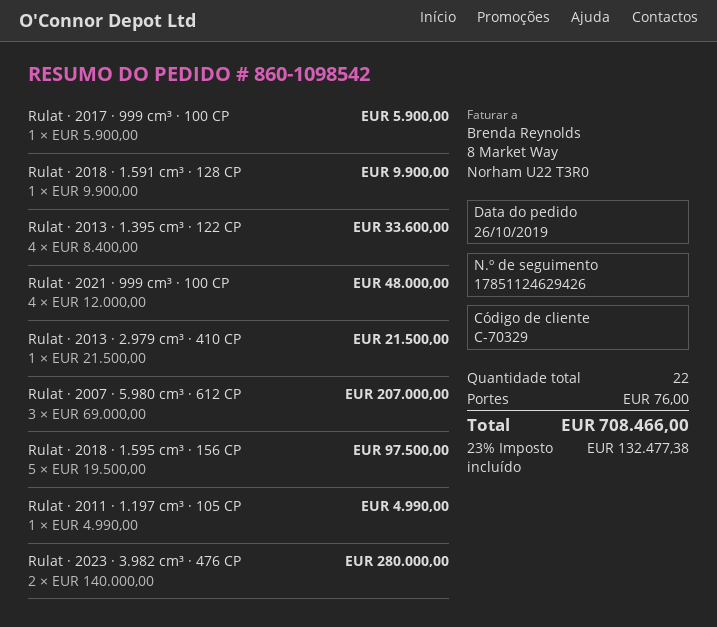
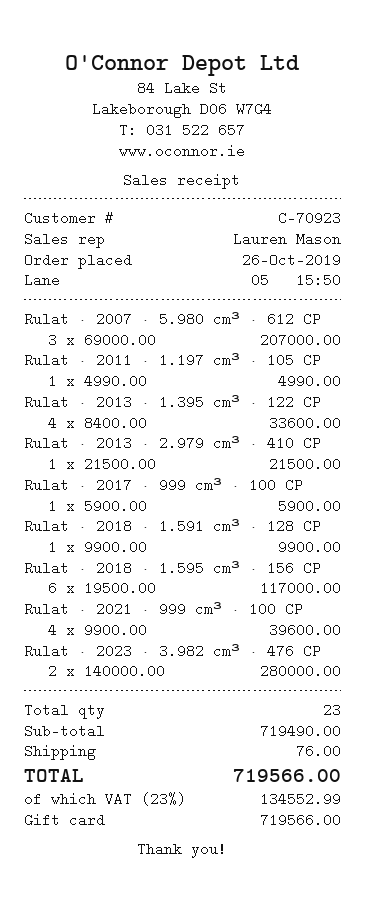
customer number: C-70329 -> C-70923
Rulat · 2021 · 999 cm³ · 100 CP: 4 x 12000.00 = 48000.00 -> 4 x 9900.00 = 39600.00
Rulat · 2018 · 1.595 cm³ · 156 CP: 5 x 19500.00 = 97500.00 -> 6 x 19500.00 = 117000.00
total quantity: 22 -> 23
tax: 23% = 132477.38 -> 23% = 134552.99
total: 708466.00 -> 719566.00

